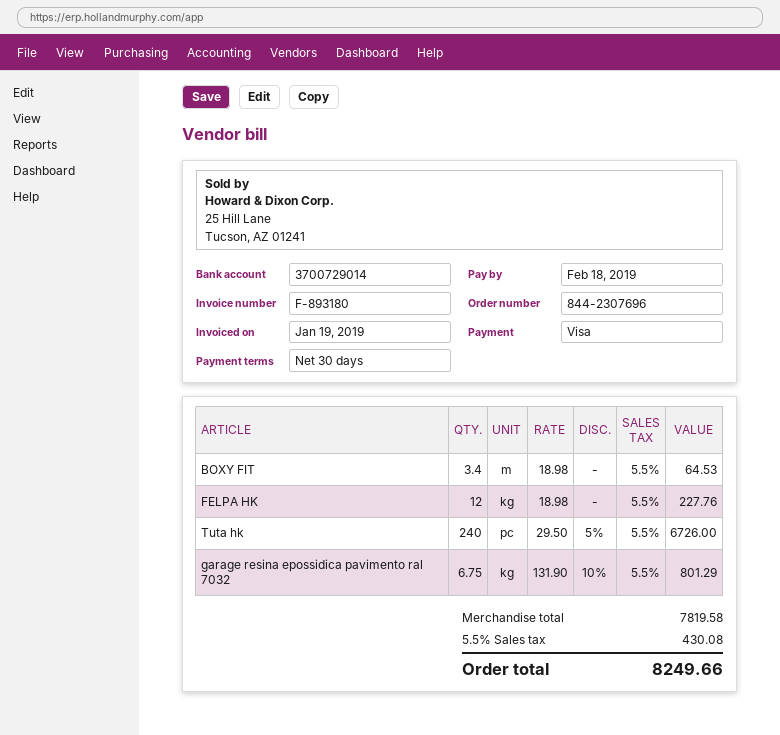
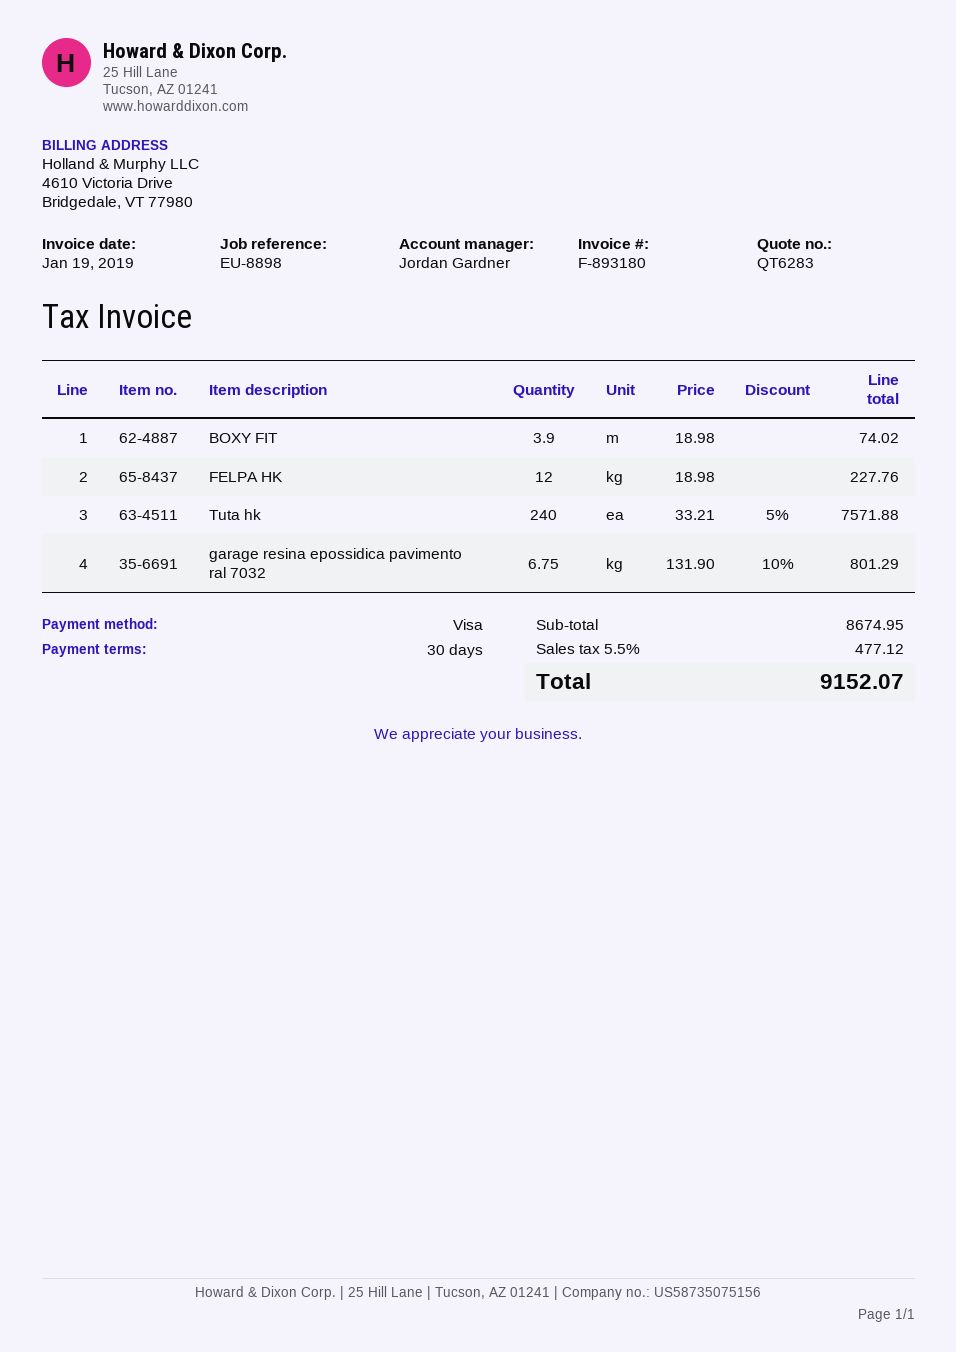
BOXY FIT: 3.4 x 18.98 = 64.53 -> 3.9 x 18.98 = 74.02
Tuta hk: 240 x 29.50 - 5% = 6726.00 -> 240 x 33.21 - 5% = 7571.88
subtotal: 7819.58 -> 8674.95
tax: 5.5% = 430.08 -> 5.5% = 477.12
total: 8249.66 -> 9152.07

